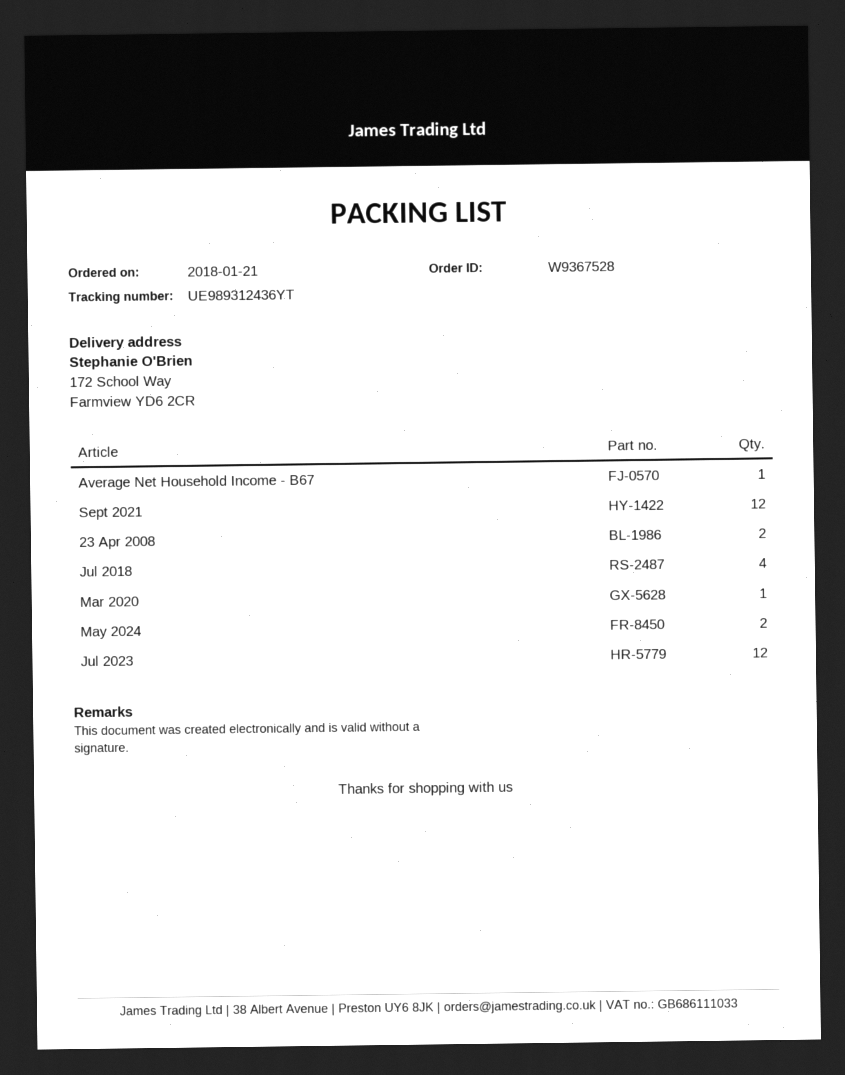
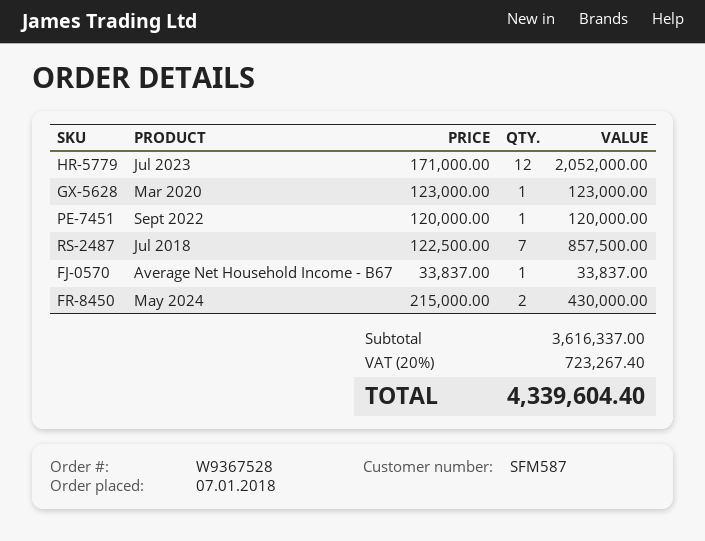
order date: 2018-01-21 -> 2018-01-07
Sept 2021: 12 -> none
23 Apr 2008: 2 -> none
Jul 2018: 4 -> 7
Sept 2022: none -> 1

